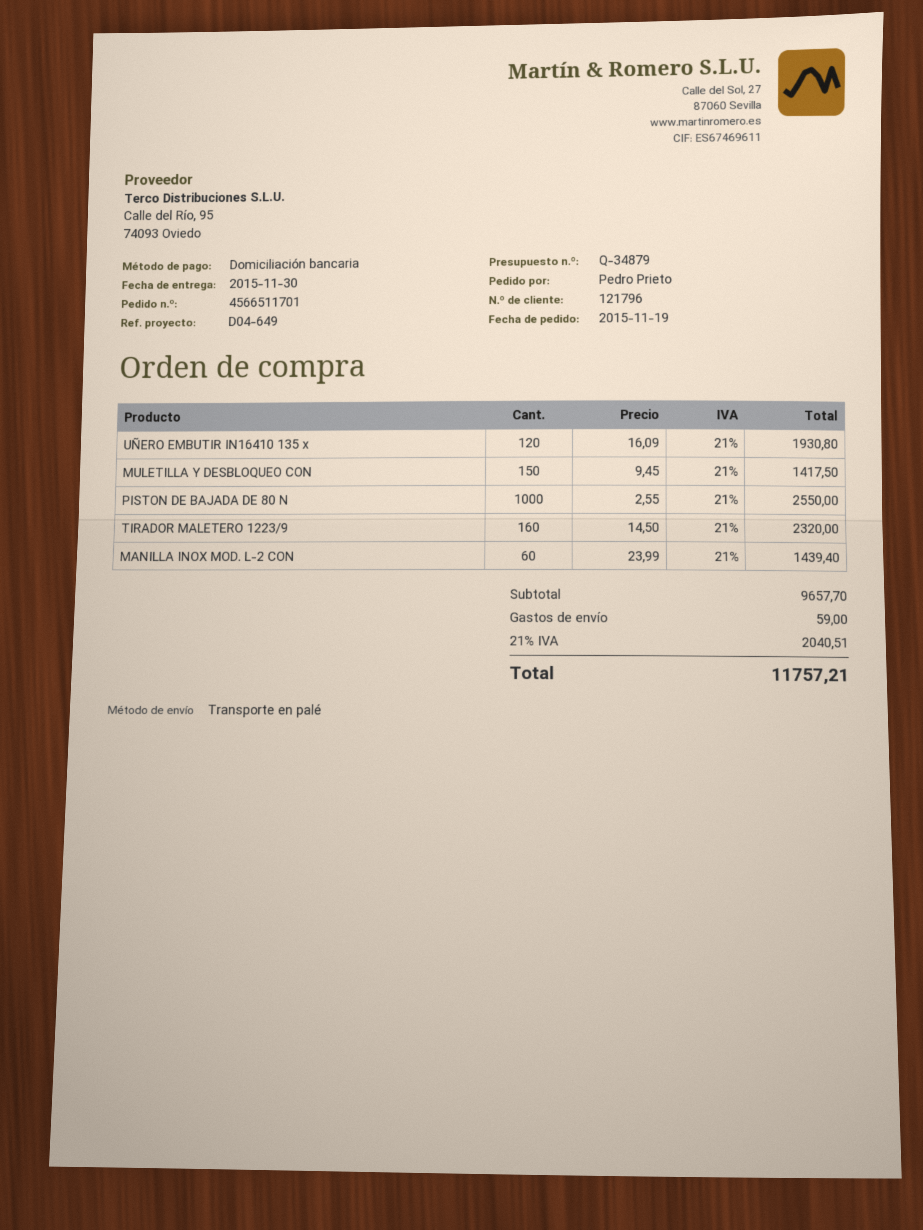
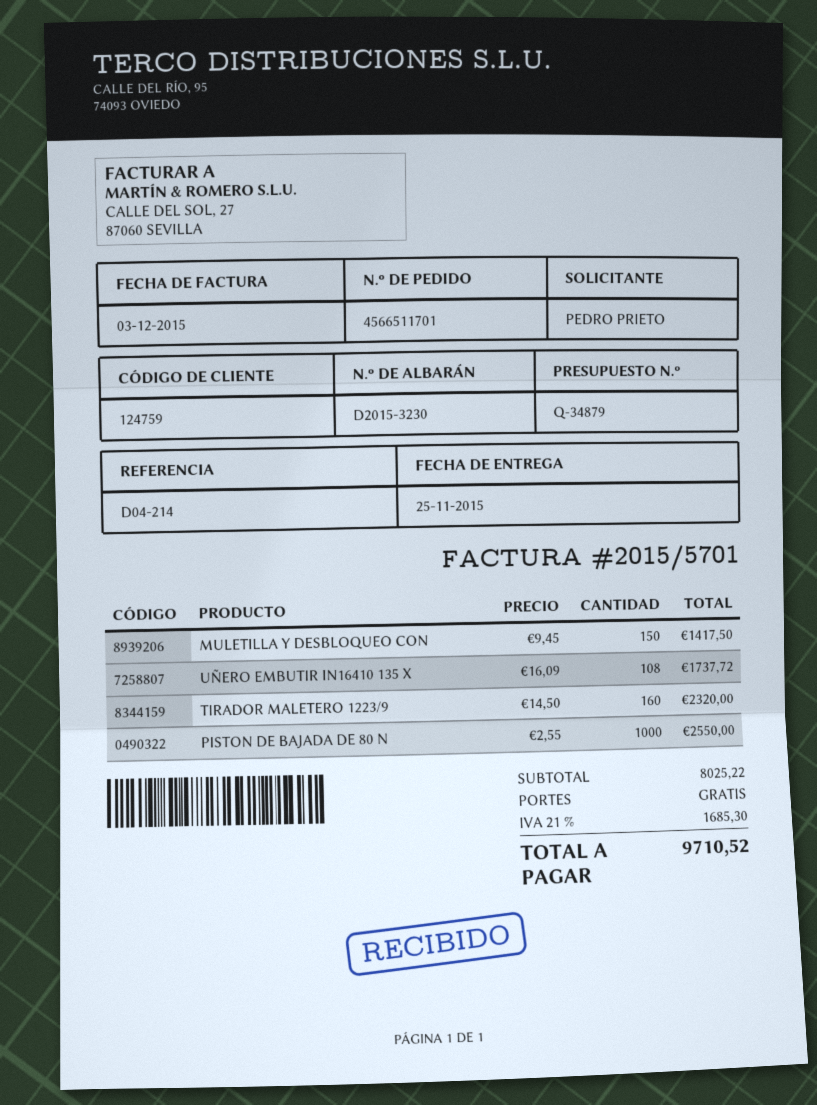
delivery date: 2015-11-30 -> 2015-11-25
customer number: 121796 -> 124759
reference: D04-649 -> D04-214
UÑERO EMBUTIR IN16410 135 x: 120 x 16.09 = 1930.80 -> 108 x 16.09 = 1737.72
MANILLA INOX MOD. L-2 CON: 60 x 23.99 = 1439.40 -> none
subtotal: 9657.70 -> 8025.22
shipping: 59.00 -> 0.00
tax: 21% = 2040.51 -> 21% = 1685.30
total: 11757.21 -> 9710.52

